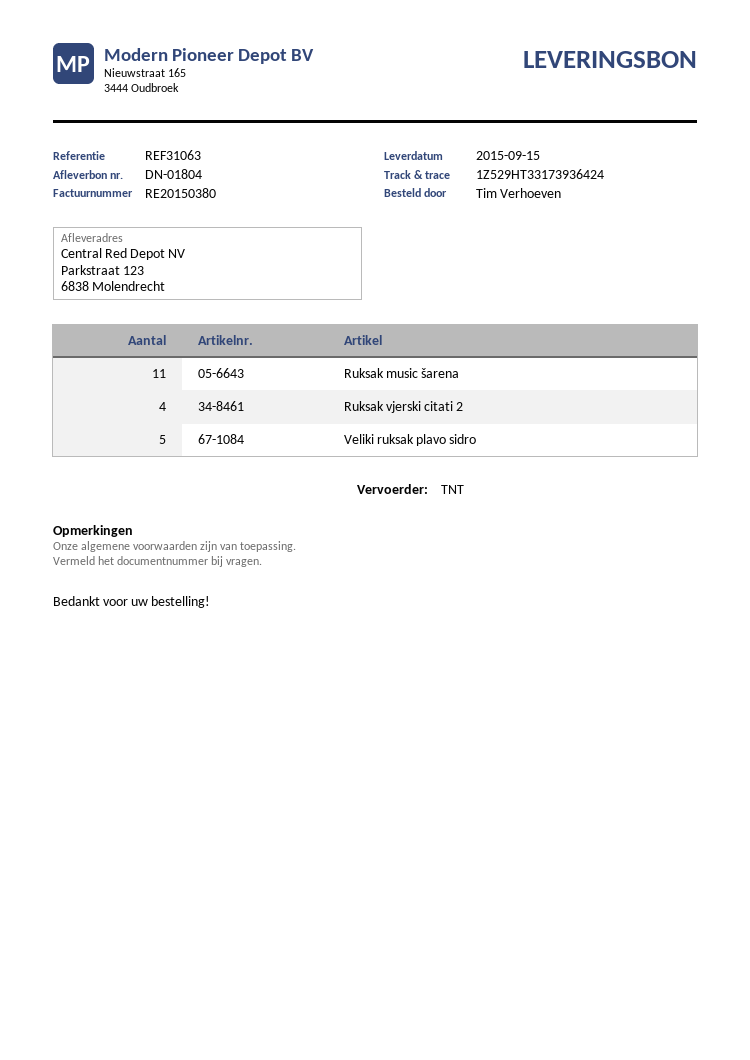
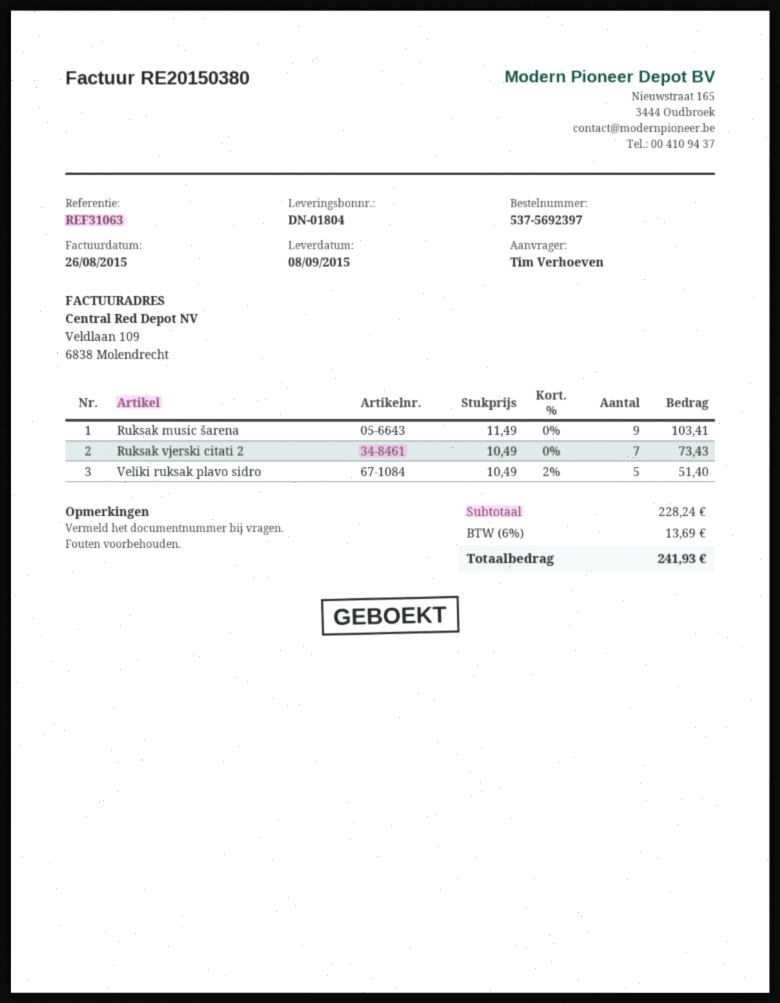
delivery date: 2015-09-15 -> 2015-09-08
Ruksak music šarena: 11 -> 9
Ruksak vjerski citati 2: 4 -> 7

